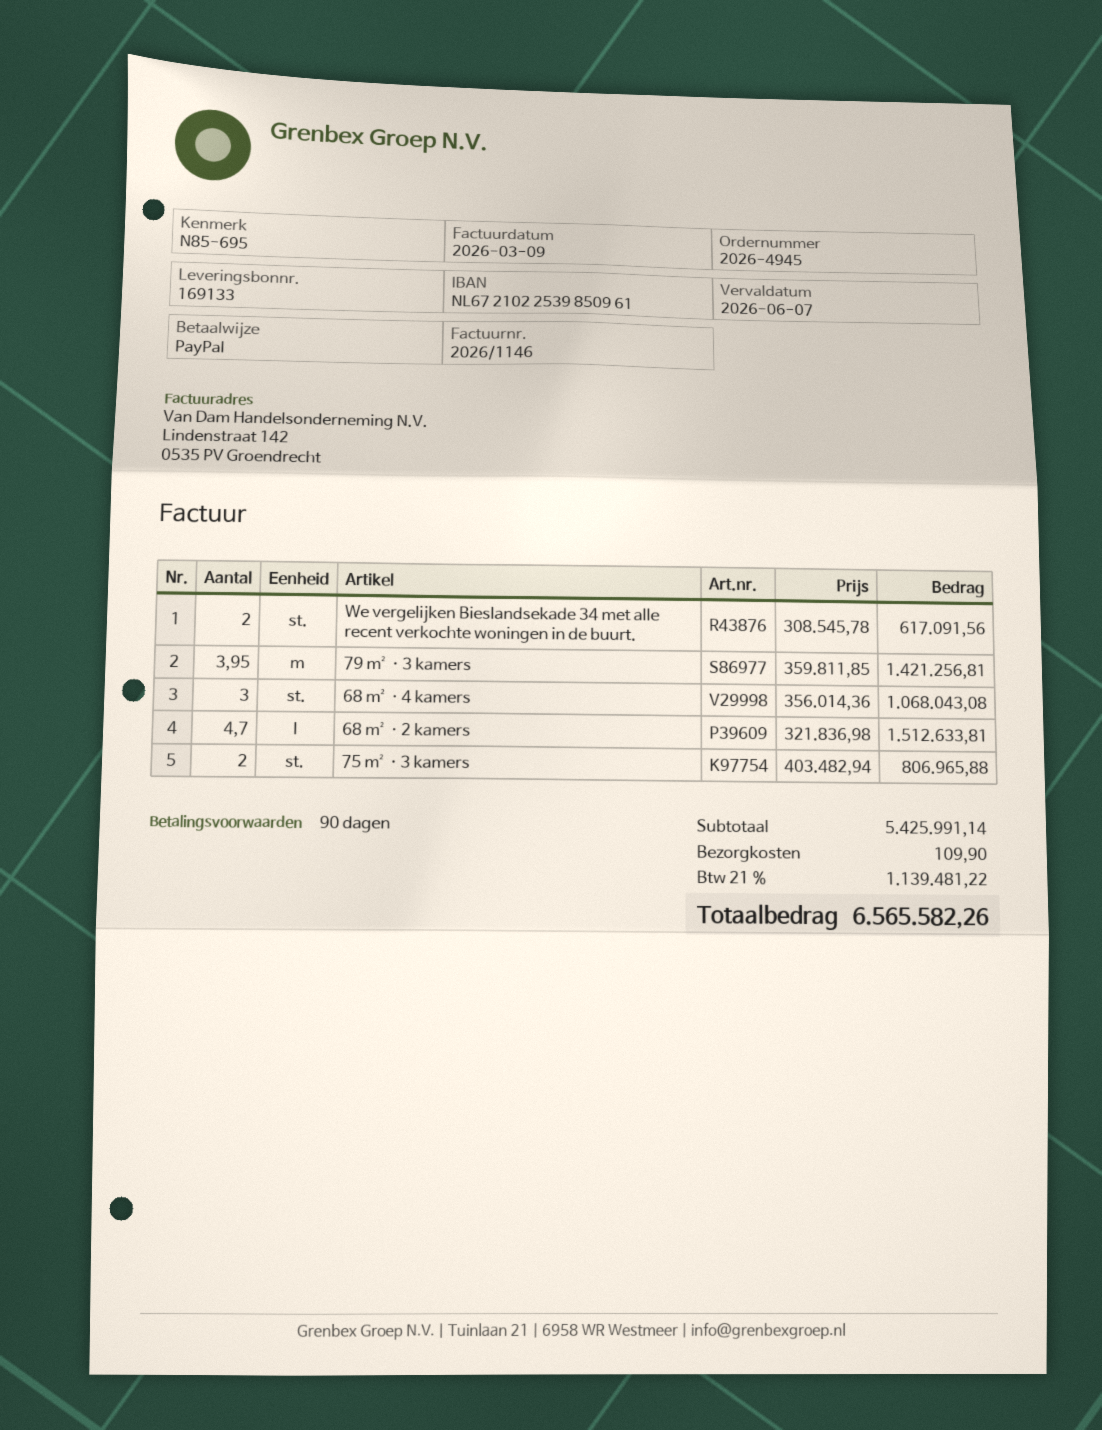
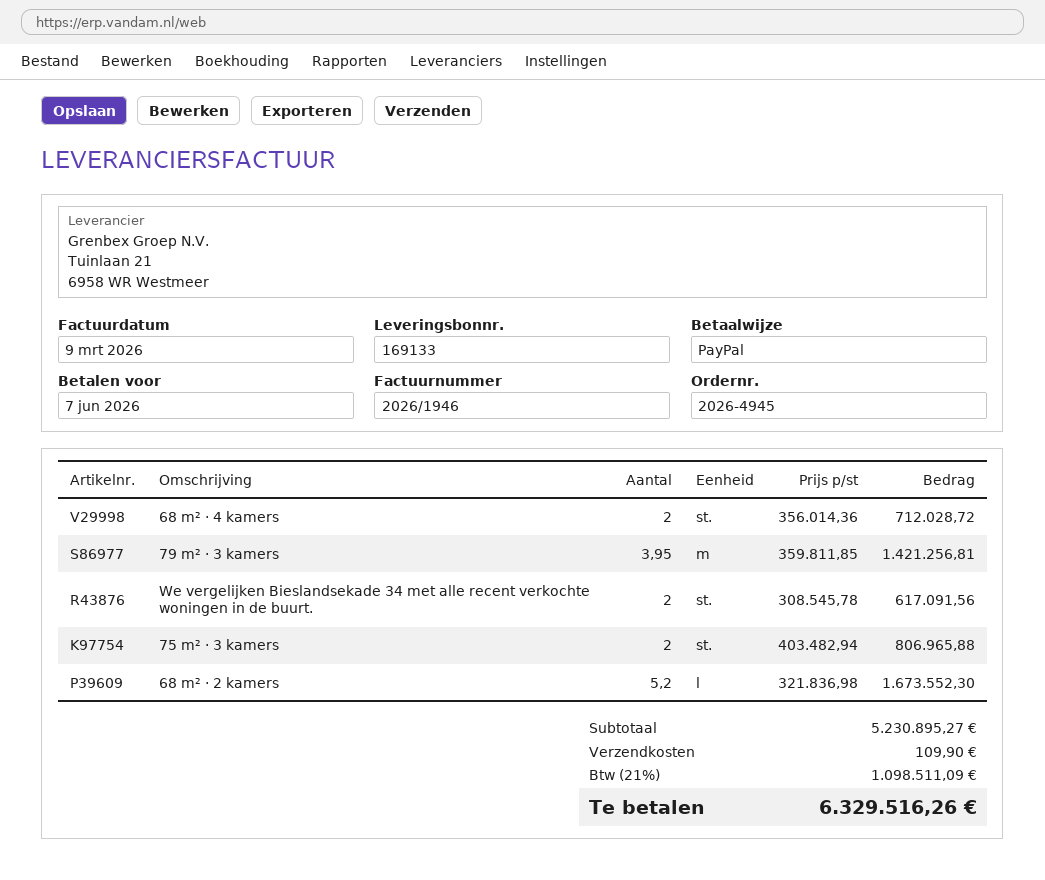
invoice number: 2026/1146 -> 2026/1946
68 m² · 4 kamers: 3 x 356014.36 = 1068043.08 -> 2 x 356014.36 = 712028.72
68 m² · 2 kamers: 4.7 x 321836.98 = 1512633.81 -> 5.2 x 321836.98 = 1673552.30
subtotal: 5425991.14 -> 5230895.27
tax: 21% = 1139481.22 -> 21% = 1098511.09
total: 6565582.26 -> 6329516.26

